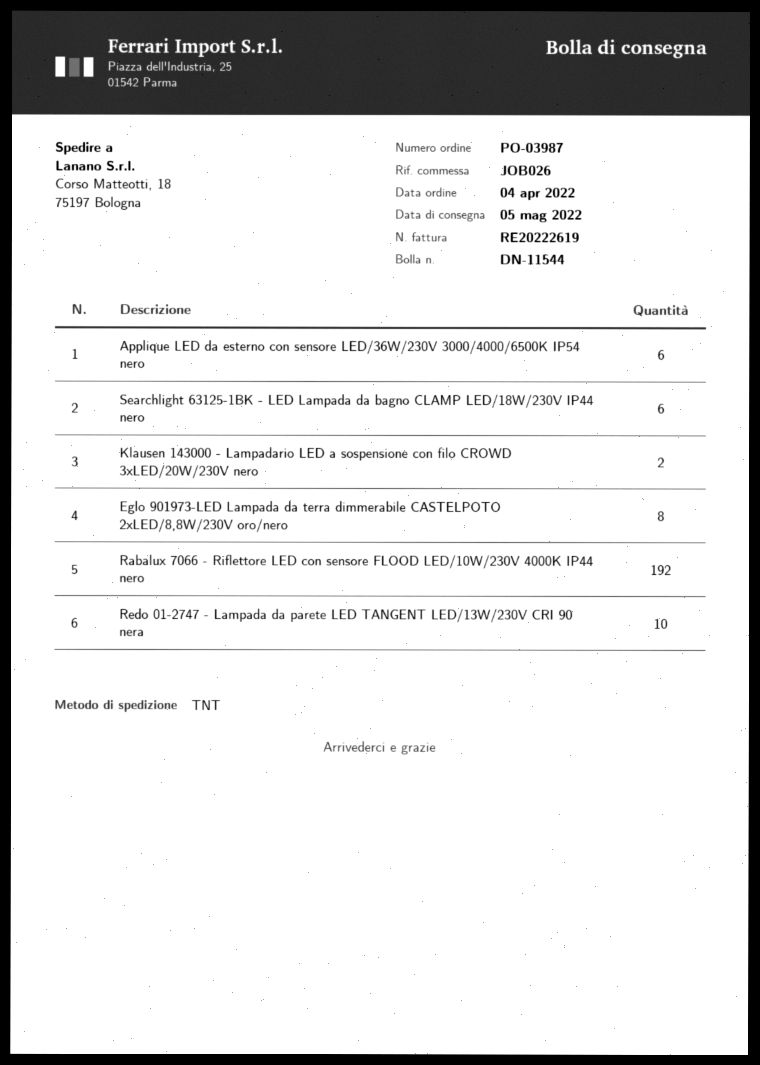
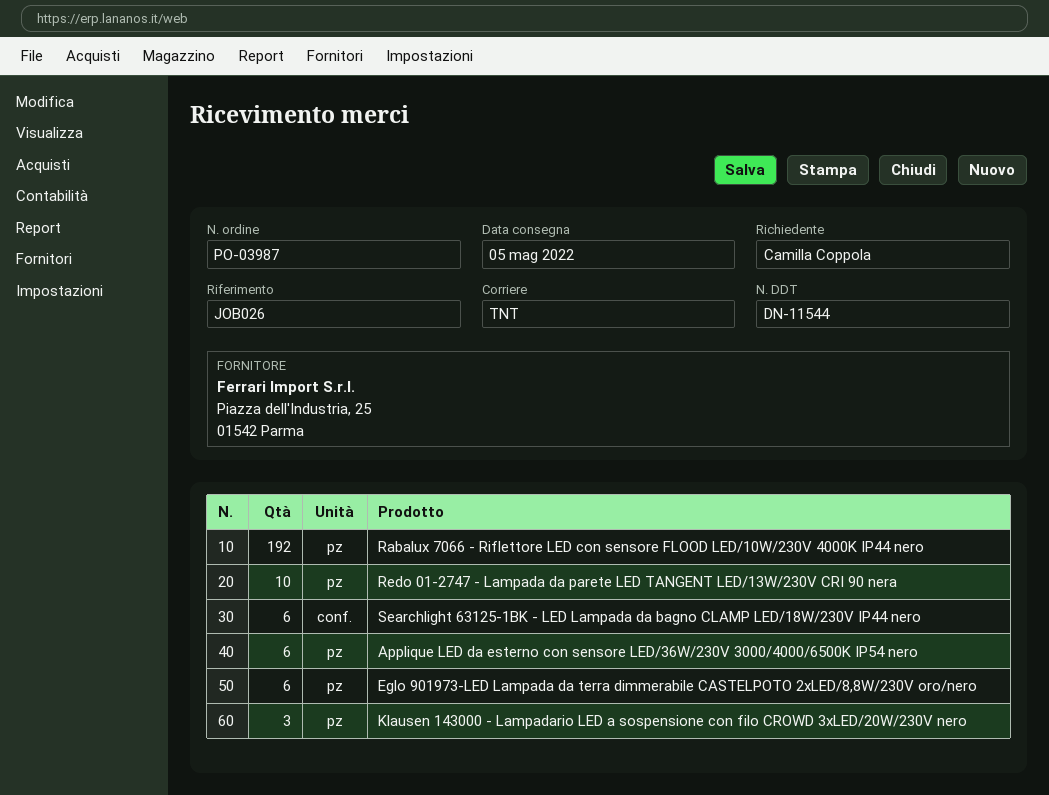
Klausen 143000 - Lampadario LED a sospensione con filo CROWD 3xLED/20W/230V nero: 2 -> 3
Eglo 901973-LED Lampada da terra dimmerabile CASTELPOTO 2xLED/8,8W/230V oro/nero: 8 -> 6

